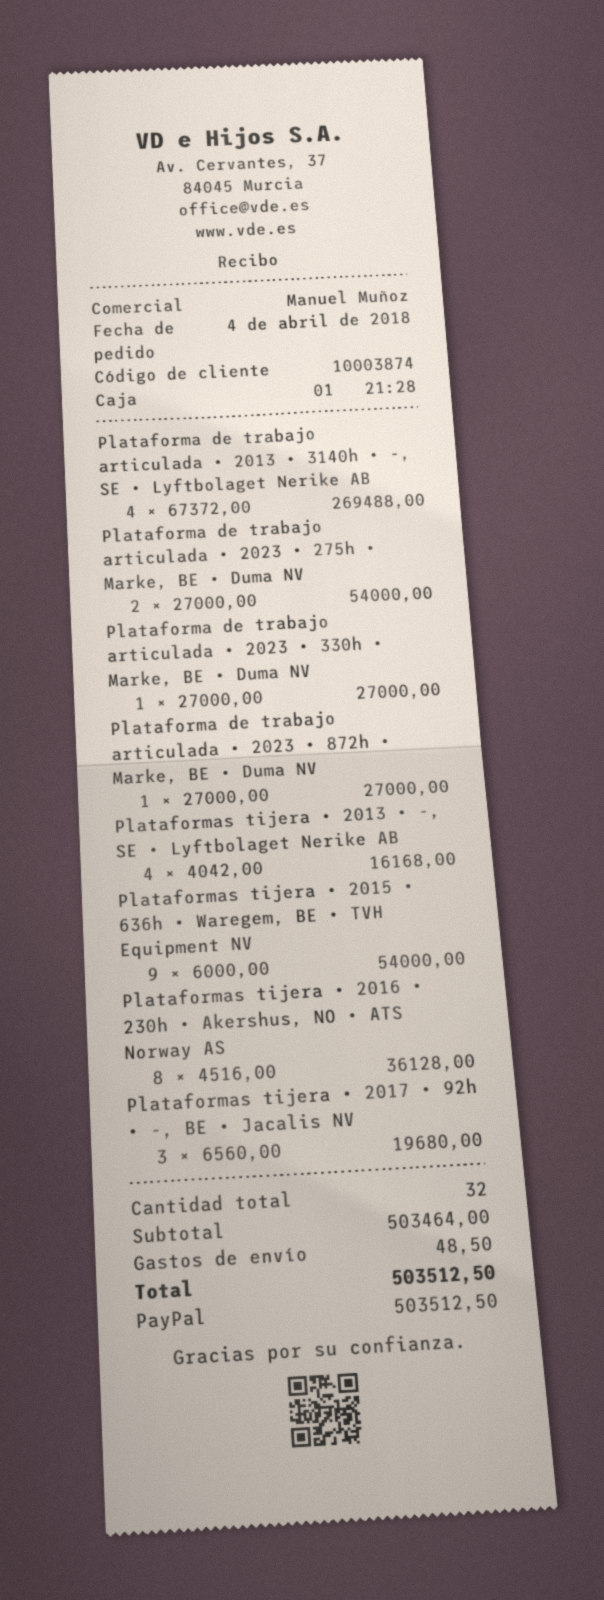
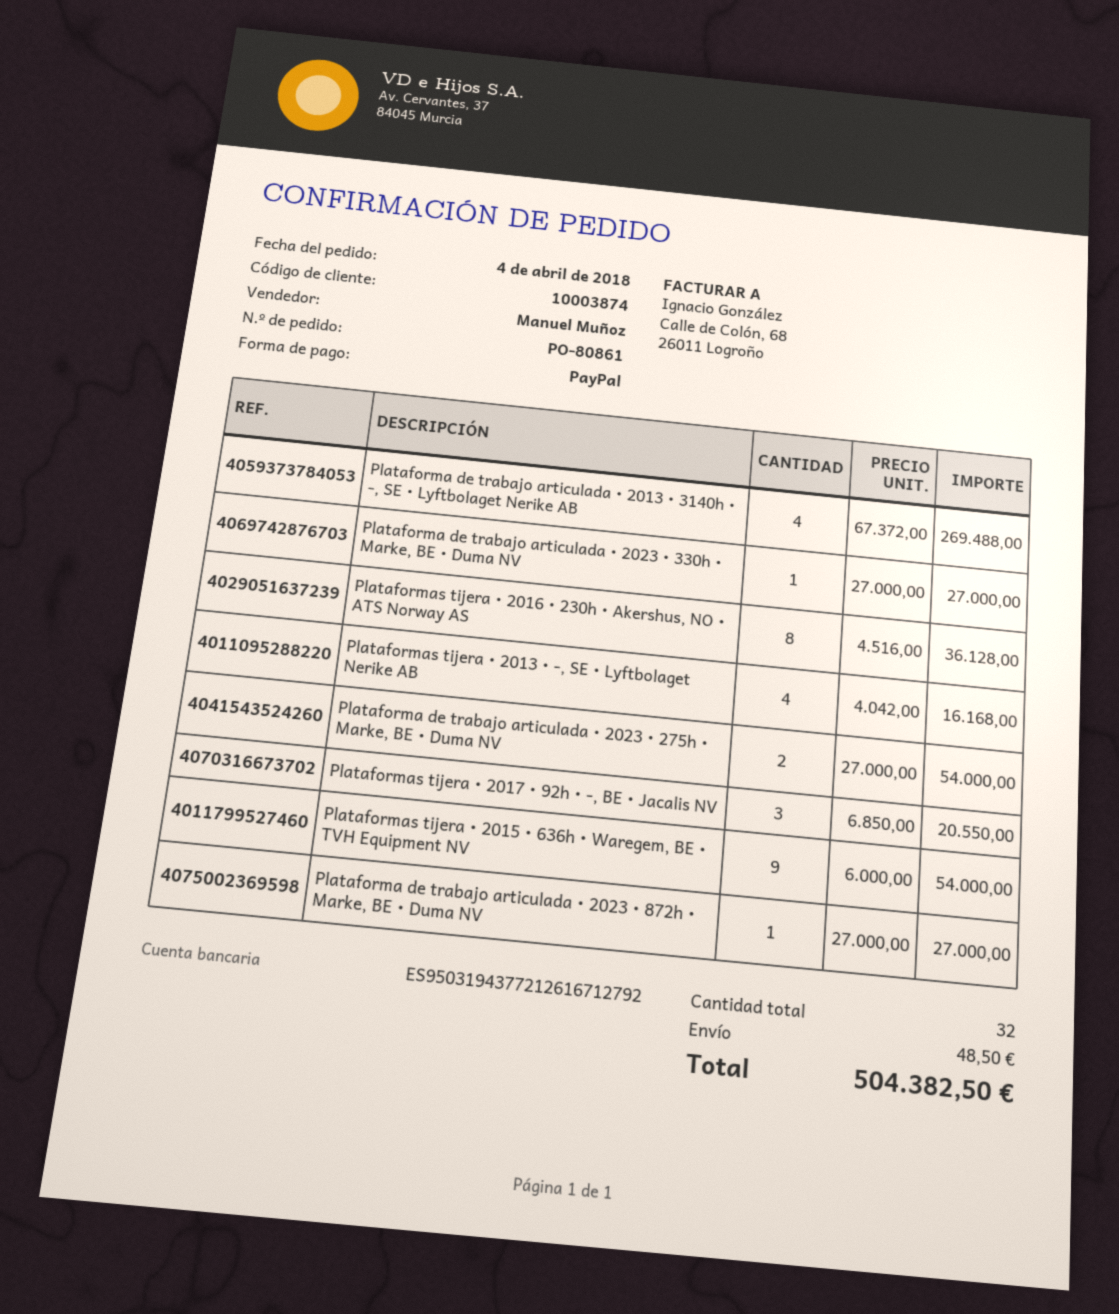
Plataformas tijera • 2017 • 92h • -, BE • Jacalis NV: 3 x 6560.00 = 19680.00 -> 3 x 6850.00 = 20550.00
total: 503512.50 -> 504382.50

